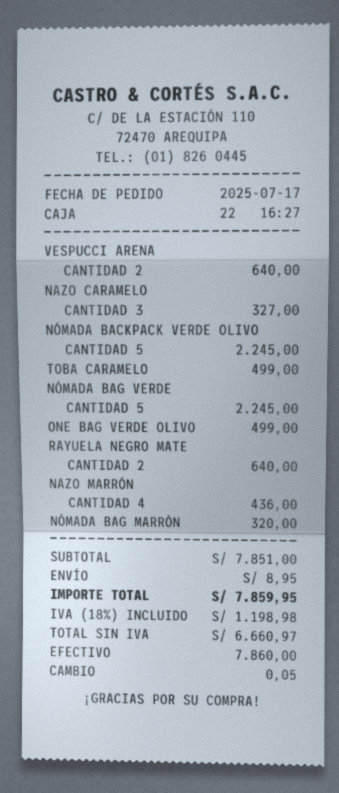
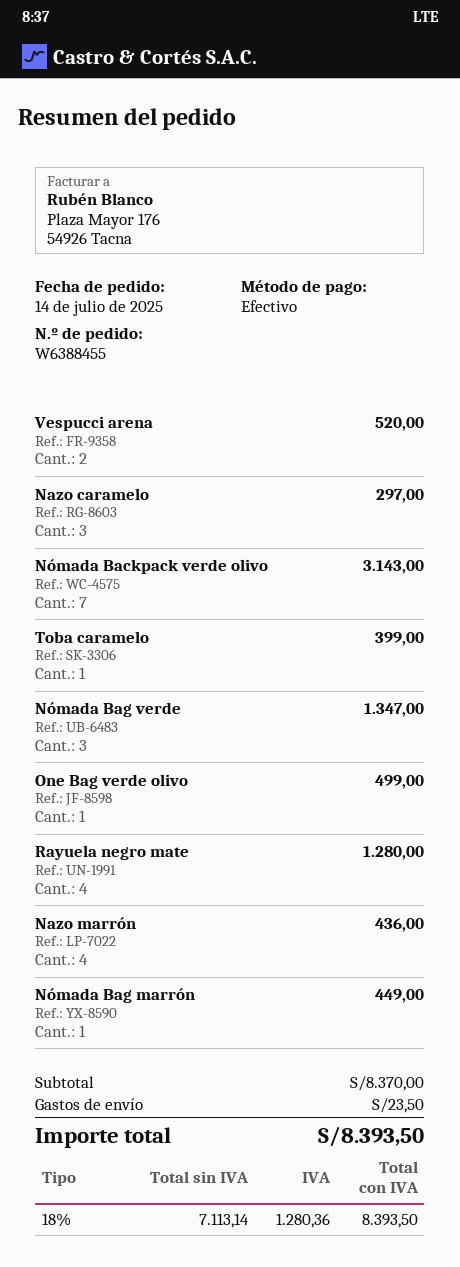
order date: 2025-07-17 -> 2025-07-14
VESPUCCI ARENA: 2 for 640.00 -> 2 for 520.00
NAZO CARAMELO: 3 for 327.00 -> 3 for 297.00
NÓMADA BACKPACK VERDE OLIVO: 5 for 2245.00 -> 7 for 3143.00
TOBA CARAMELO: 1 for 499.00 -> 1 for 399.00
NÓMADA BAG VERDE: 5 for 2245.00 -> 3 for 1347.00
RAYUELA NEGRO MATE: 2 for 640.00 -> 4 for 1280.00
NÓMADA BAG MARRÓN: 1 for 320.00 -> 1 for 449.00
subtotal: 7851.00 -> 8370.00
shipping: 8.95 -> 23.50
net: 6660.97 -> 7113.14
tax: 18% = 1198.98 -> 18% = 1280.36
total: 7859.95 -> 8393.50

